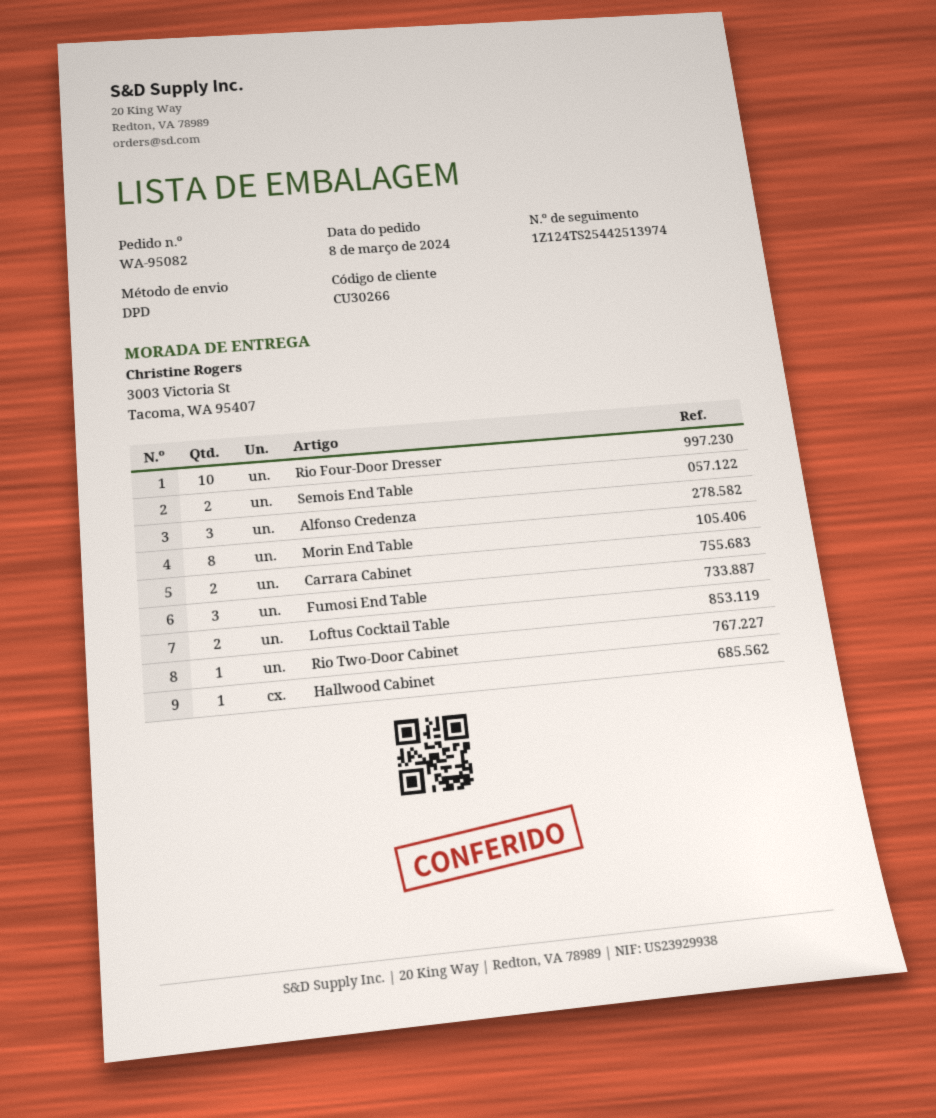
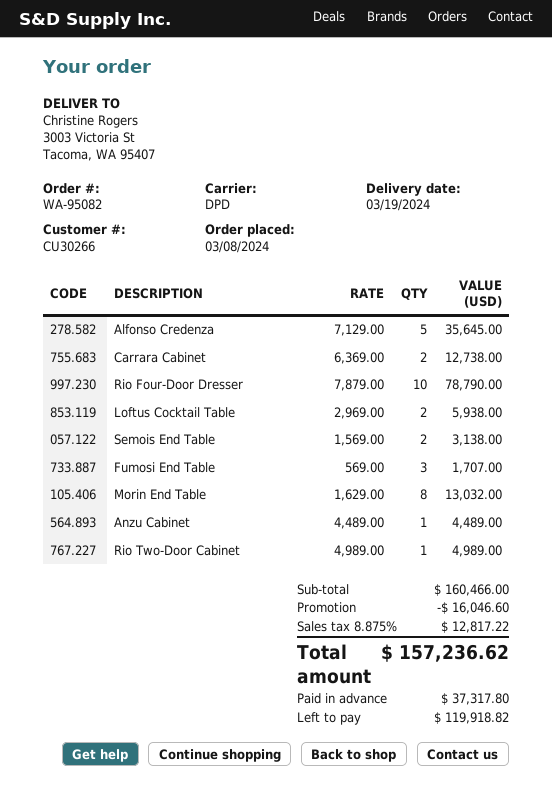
Alfonso Credenza: 3 -> 5
Hallwood Cabinet: 1 -> none
Anzu Cabinet: none -> 1

